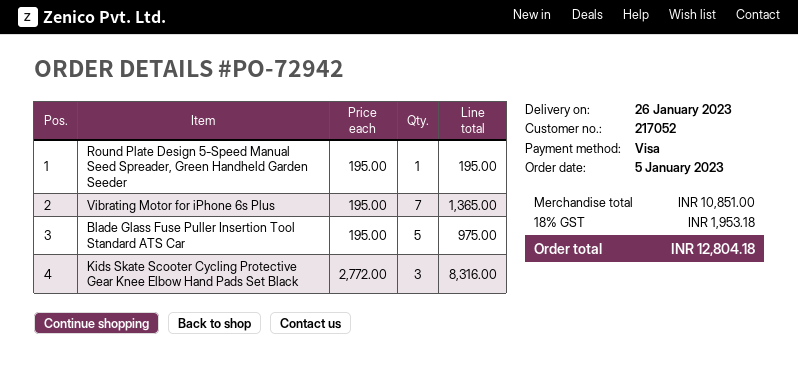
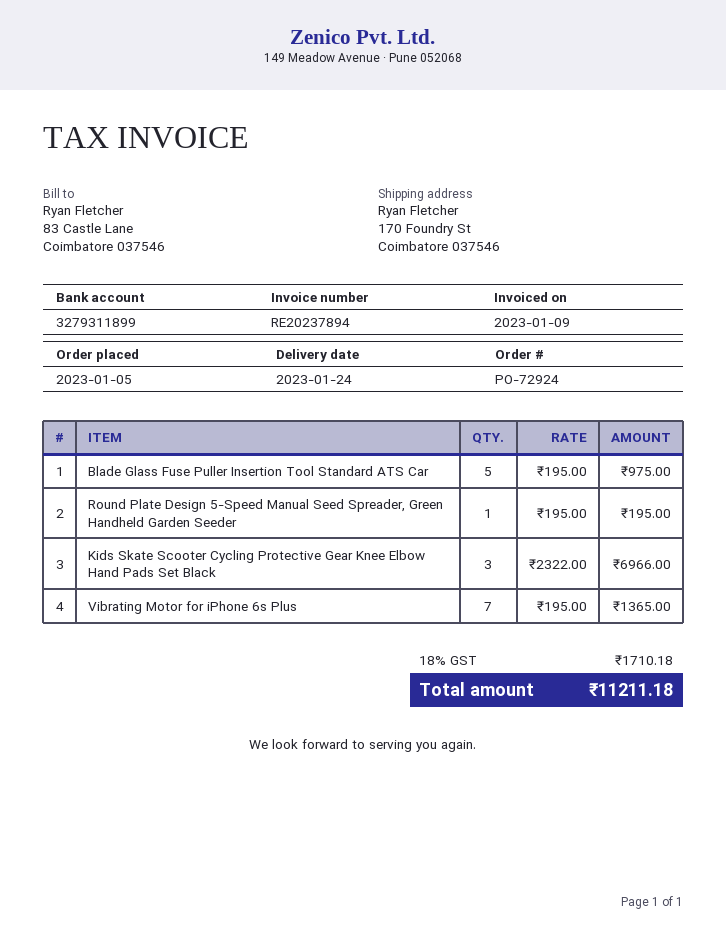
order number: PO-72942 -> PO-72924
delivery date: 2023-01-26 -> 2023-01-24
Kids Skate Scooter Cycling Protective Gear Knee Elbow Hand Pads Set Black: 3 x 2772.00 = 8316.00 -> 3 x 2322.00 = 6966.00
tax: 18% = 1953.18 -> 18% = 1710.18
total: 12804.18 -> 11211.18

